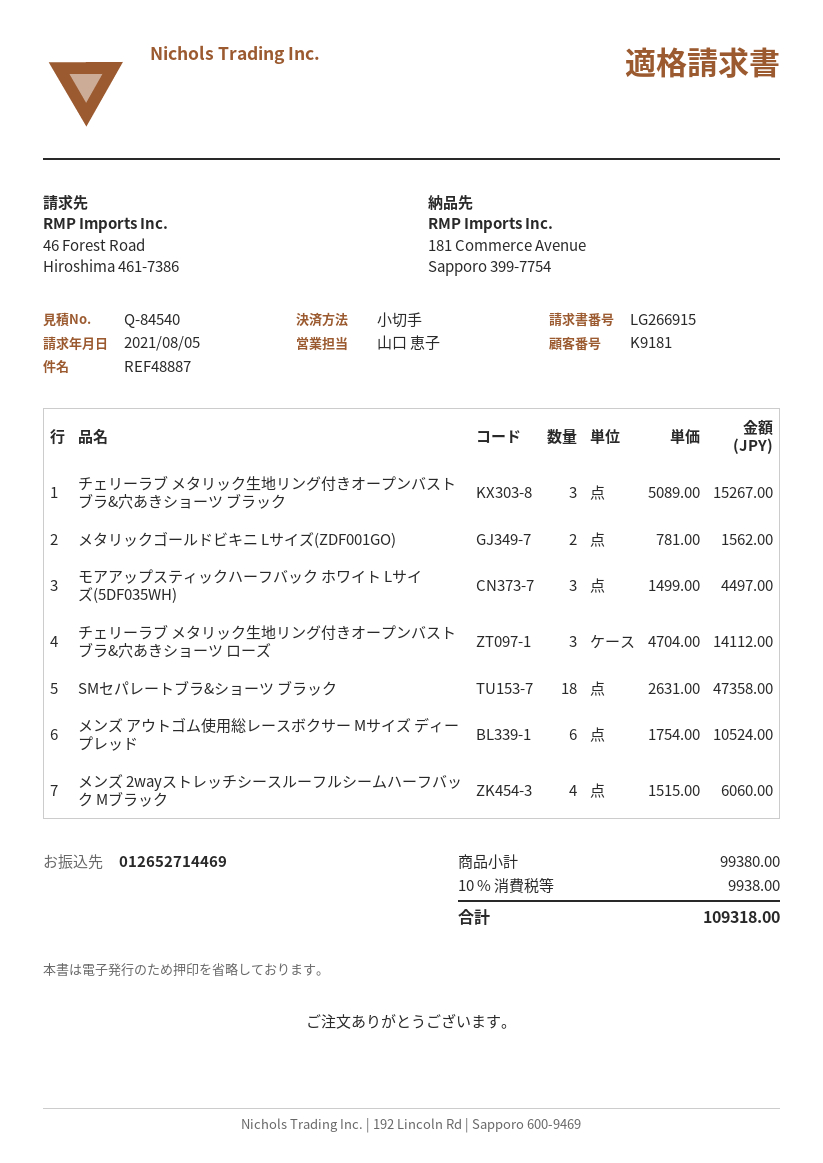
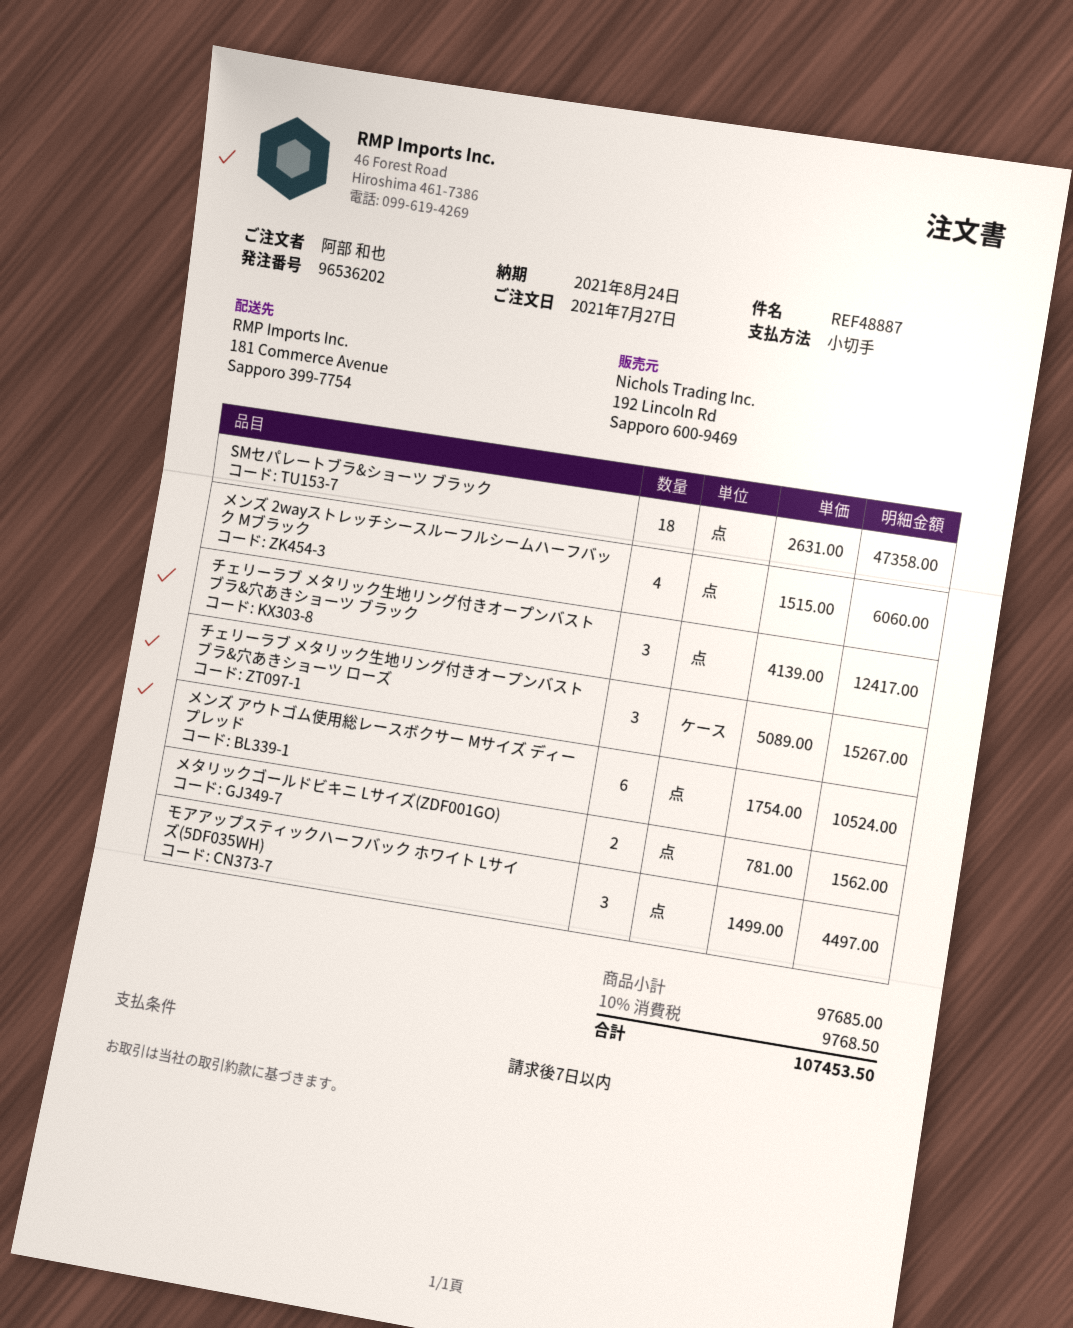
チェリーラブ メタリック生地リング付きオープンバストブラ&穴あきショーツ ブラック: 3 x 5089.00 = 15267.00 -> 3 x 4139.00 = 12417.00
チェリーラブ メタリック生地リング付きオープンバストブラ&穴あきショーツ ローズ: 3 x 4704.00 = 14112.00 -> 3 x 5089.00 = 15267.00
subtotal: 99380.00 -> 97685.00
tax: 10% = 9938.00 -> 10% = 9768.50
total: 109318.00 -> 107453.50

